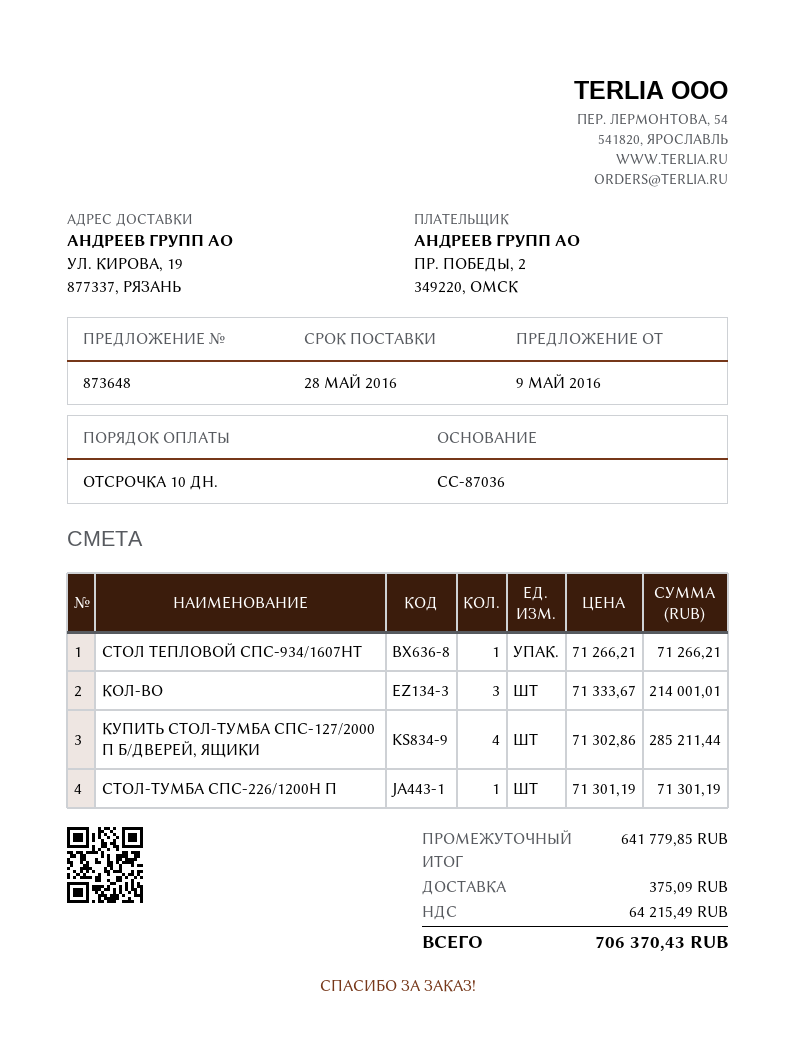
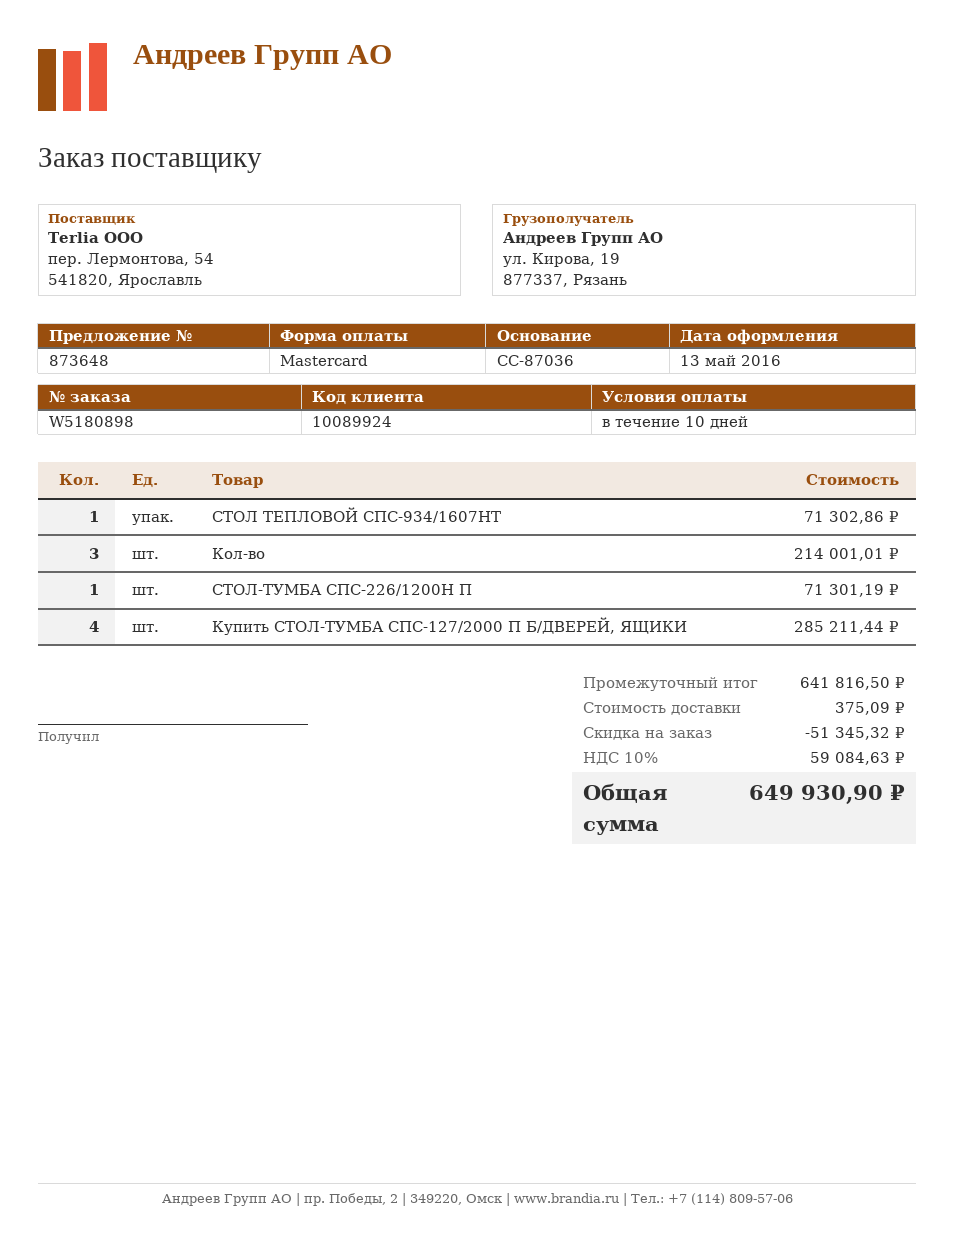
СТОЛ ТЕПЛОВОЙ СПС-934/1607НТ: 1 for 71266.21 -> 1 for 71302.86
subtotal: 641779.85 -> 641816.50
discount: none -> 51345.32
tax: 64215.49 -> 59084.63
total: 706370.43 -> 649930.90

